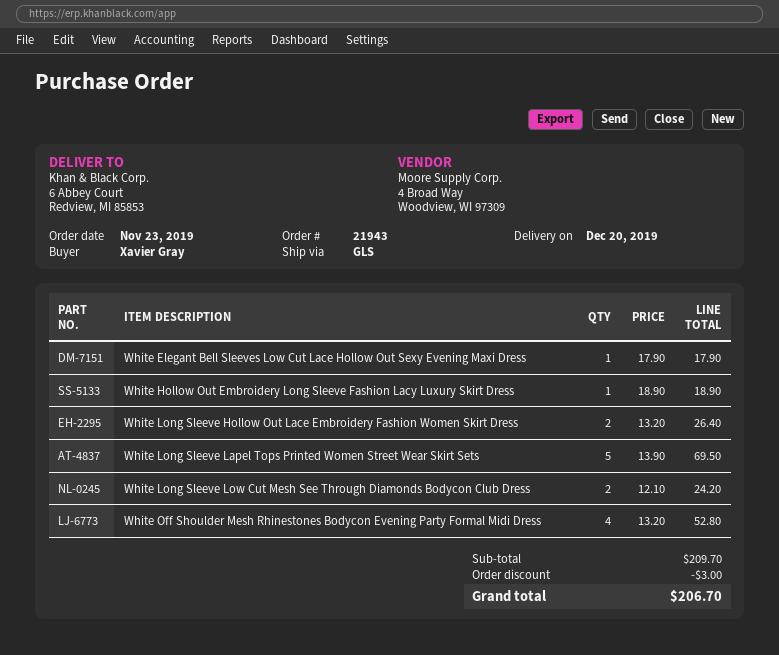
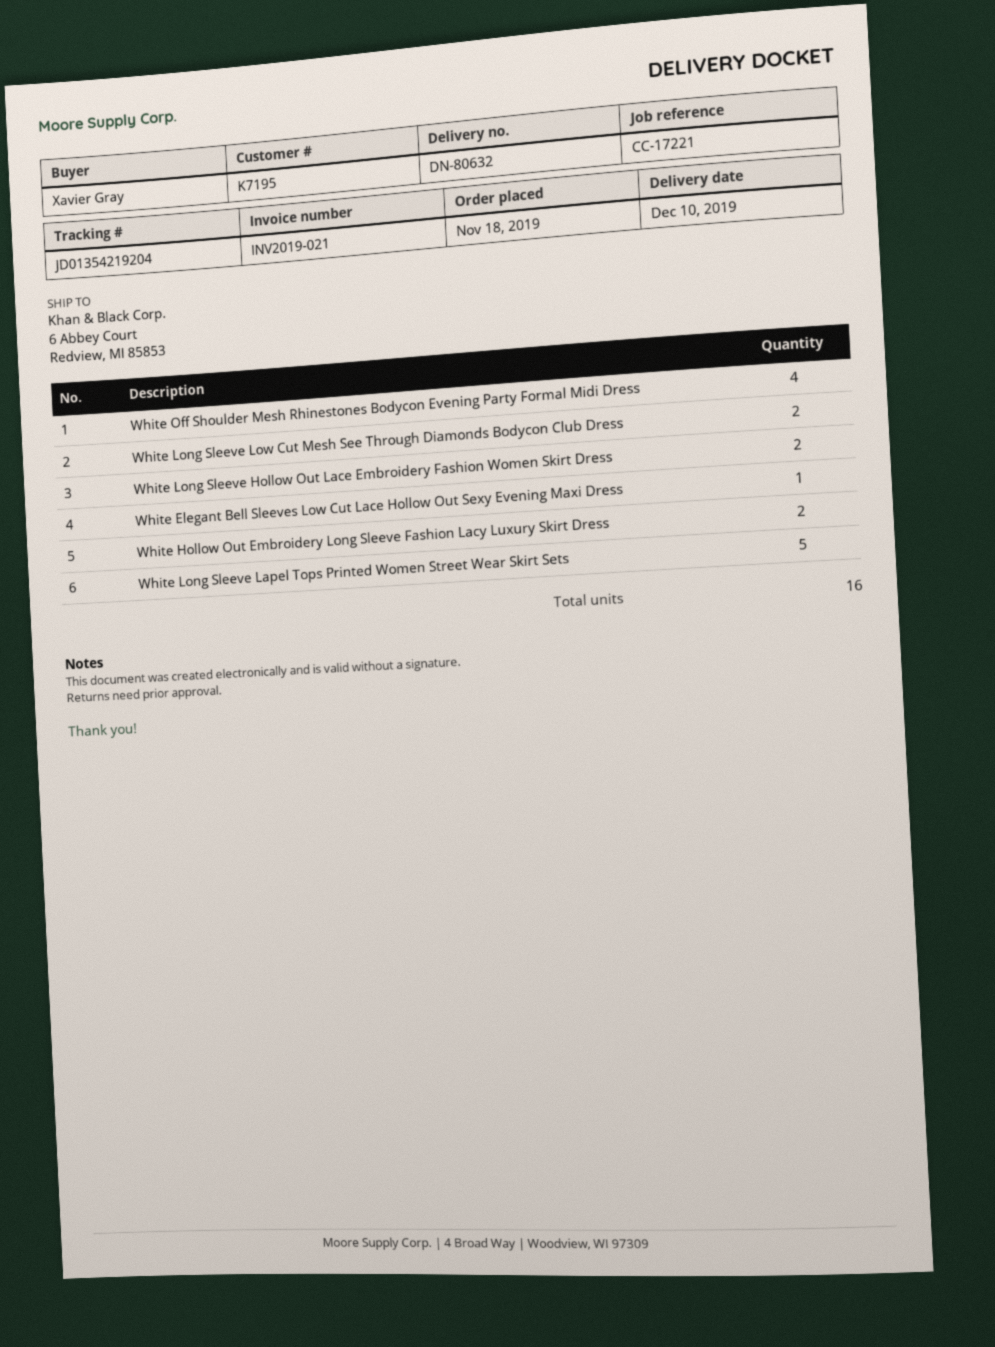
order date: 2019-11-23 -> 2019-11-18
delivery date: 2019-12-20 -> 2019-12-10
White Hollow Out Embroidery Long Sleeve Fashion Lacy Luxury Skirt Dress: 1 -> 2

